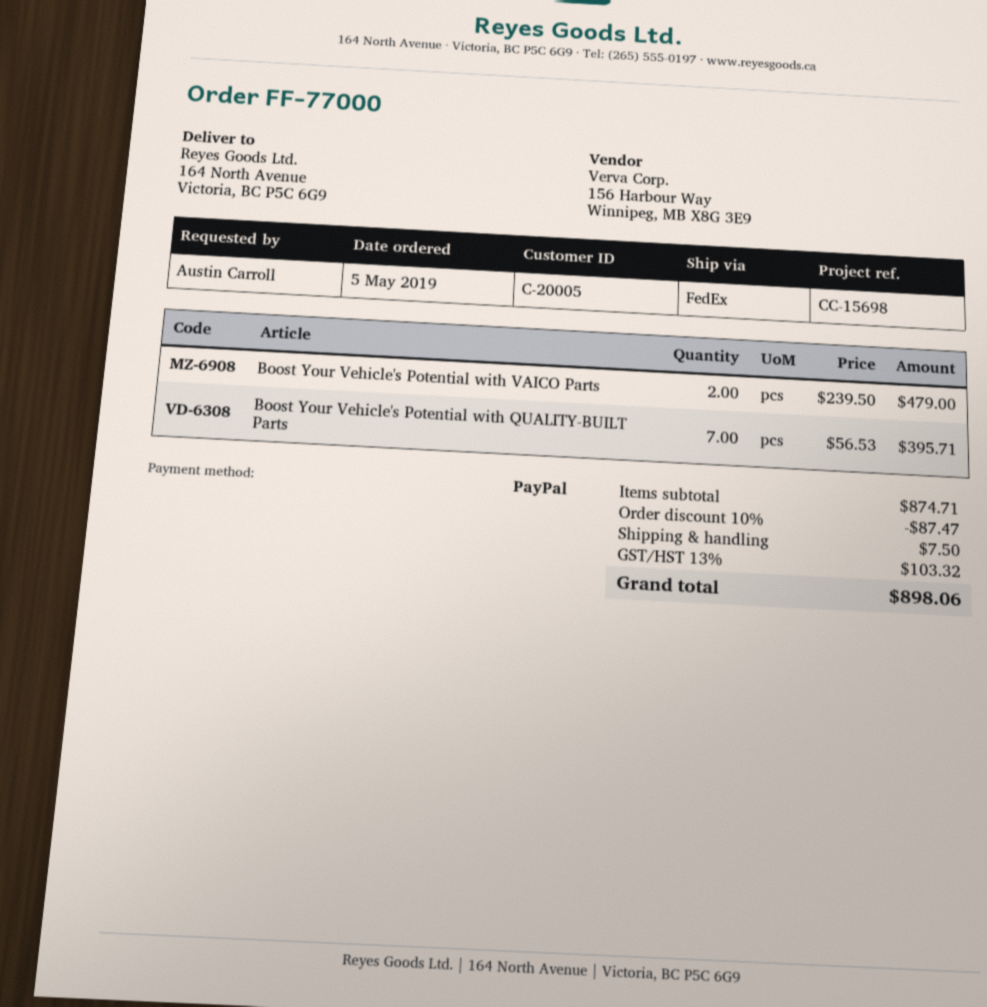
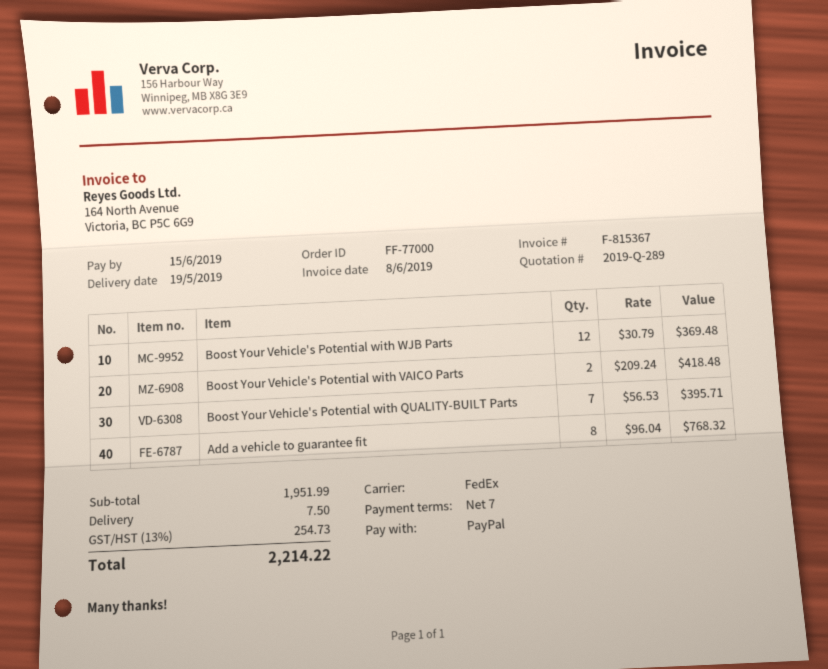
Boost Your Vehicle's Potential with VAICO Parts: 2 x 239.50 = 479.00 -> 2 x 209.24 = 418.48
Boost Your Vehicle's Potential with WJB Parts: none -> 12 x 30.79 = 369.48
Add a vehicle to guarantee fit: none -> 8 x 96.04 = 768.32
subtotal: 874.71 -> 1951.99
discount: 10% = 87.47 -> none
tax: 13% = 103.32 -> 13% = 254.73
total: 898.06 -> 2214.22

